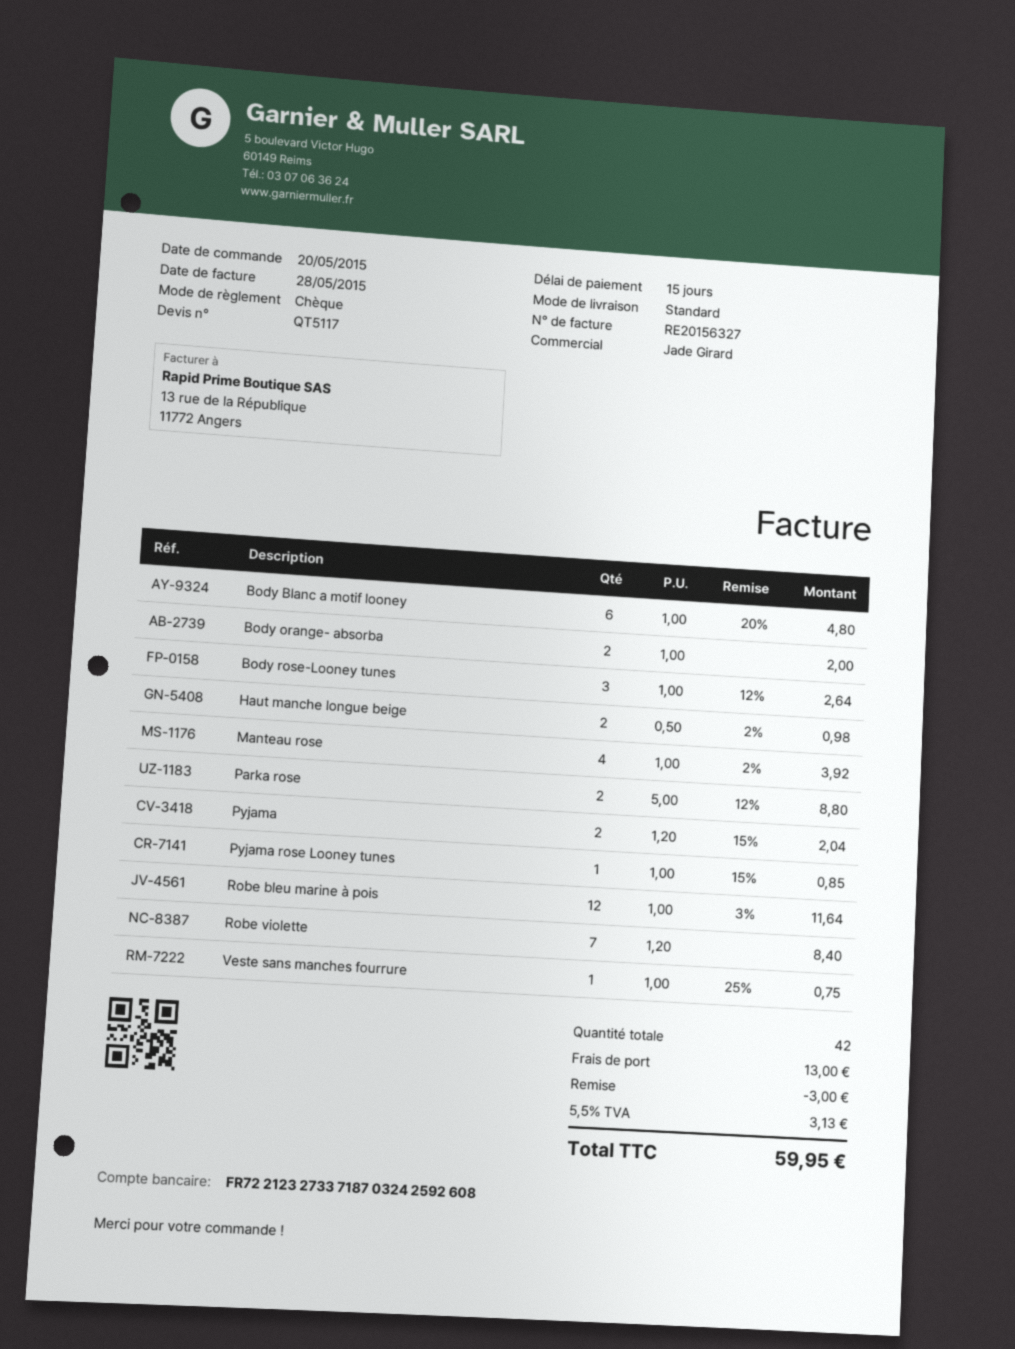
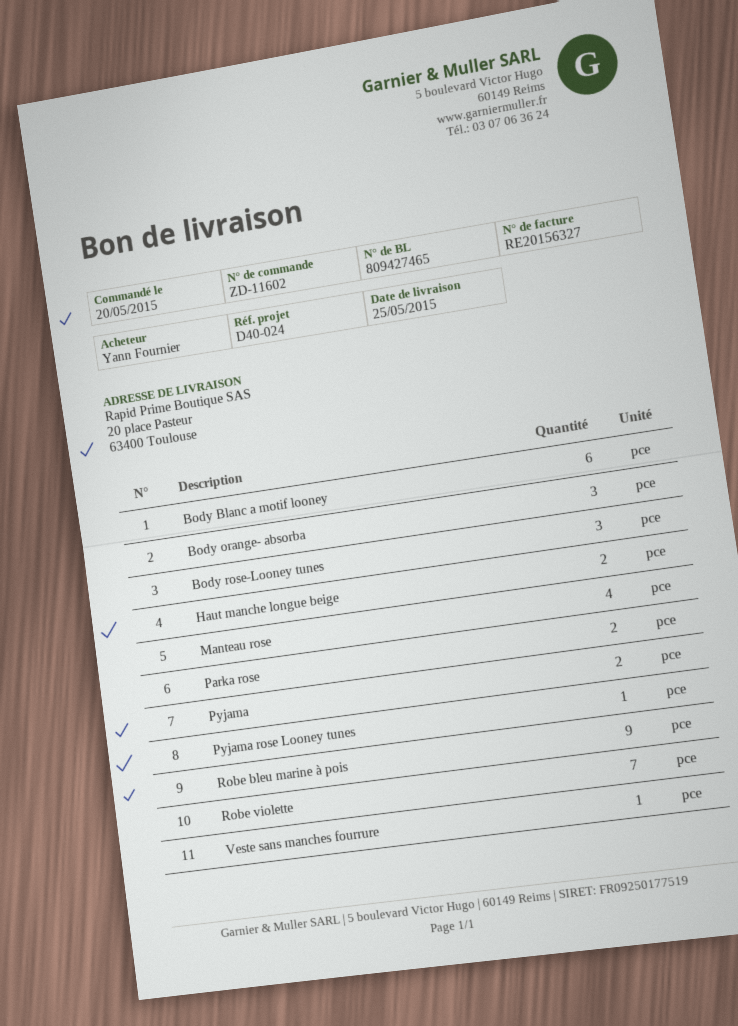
Body orange- absorba: 2 -> 3
Robe bleu marine à pois: 12 -> 9

